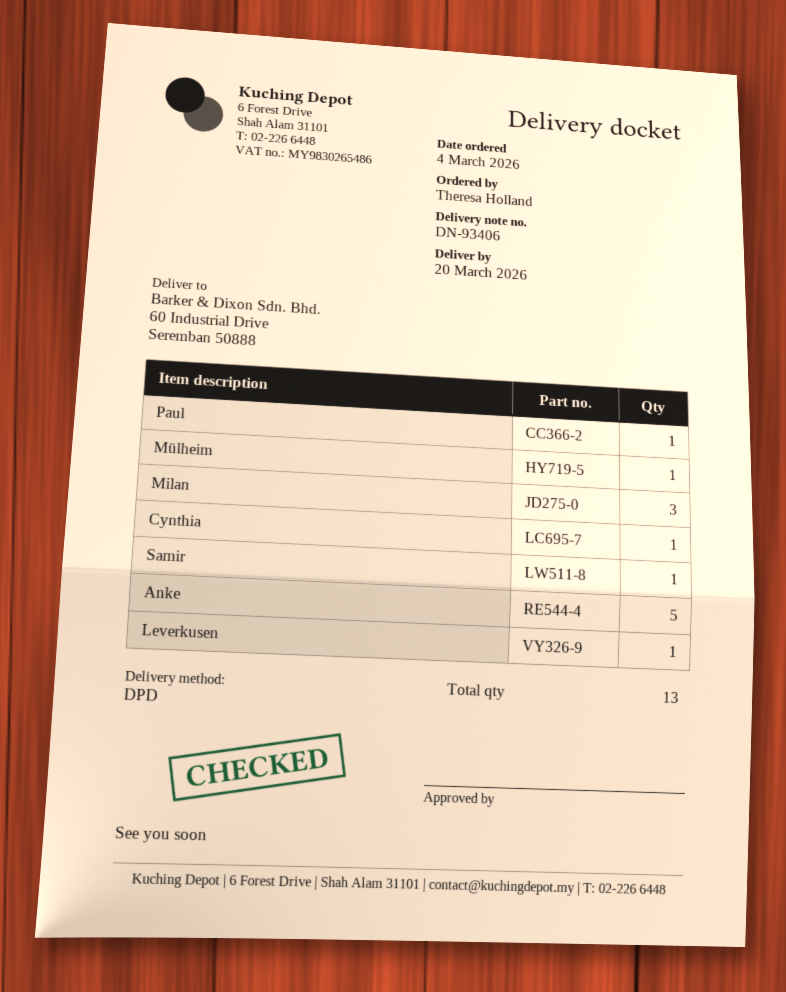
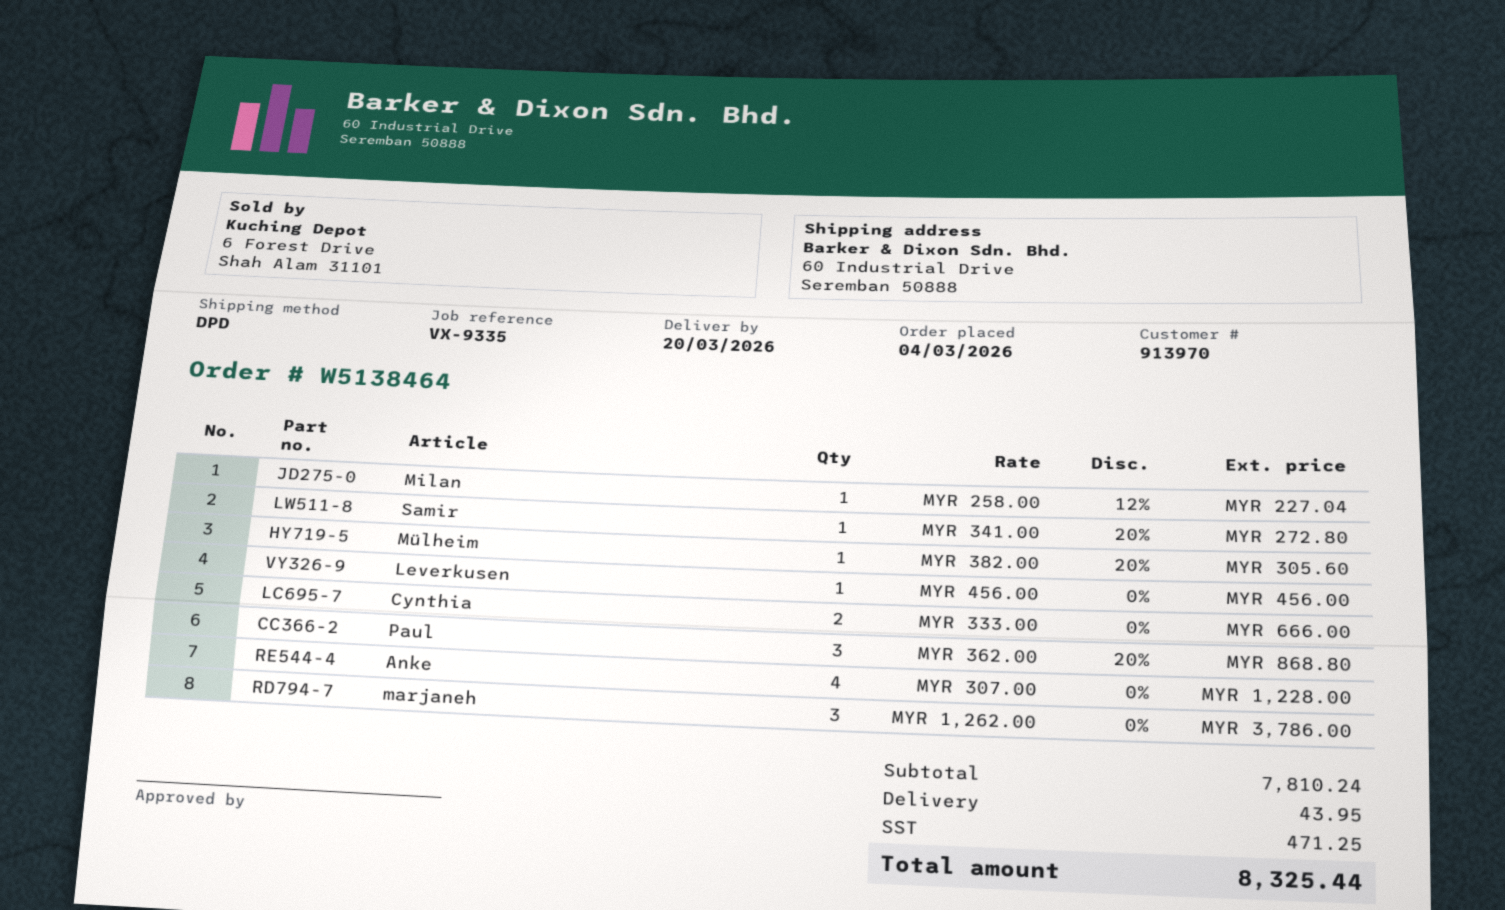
Paul: 1 -> 3
Milan: 3 -> 1
Cynthia: 1 -> 2
Anke: 5 -> 4
marjaneh: none -> 3

